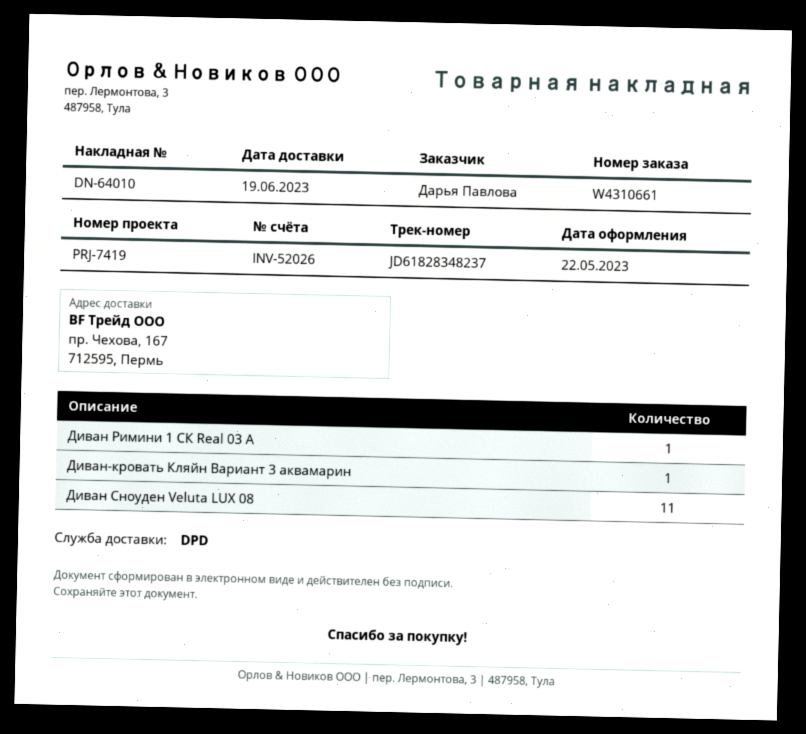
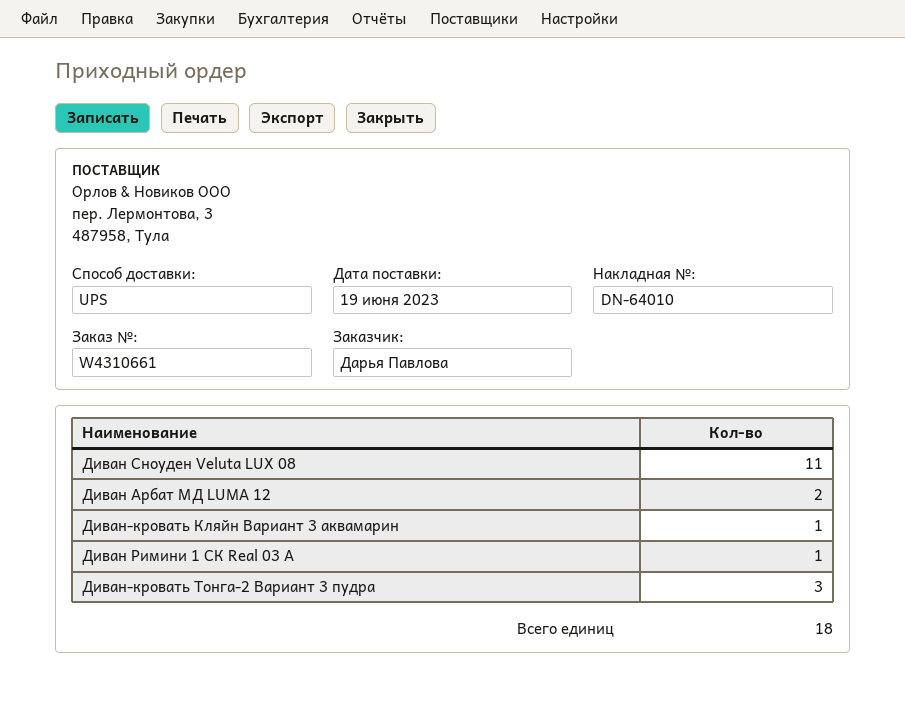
shipping method: DPD -> UPS
Диван Арбат МД LUMA 12: none -> 2
Диван-кровать Тонга-2 Вариант 3 пудра: none -> 3

